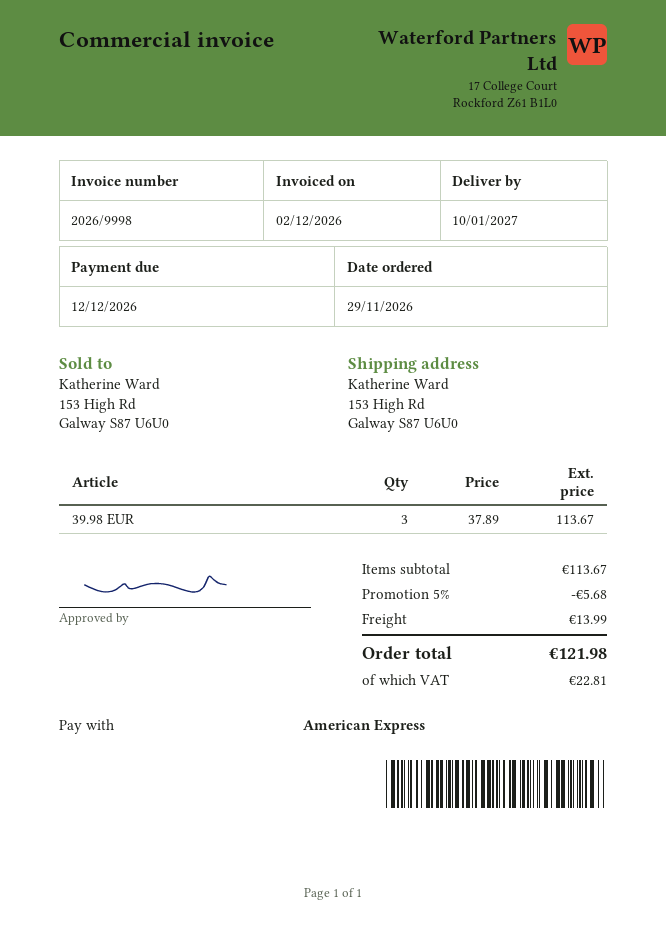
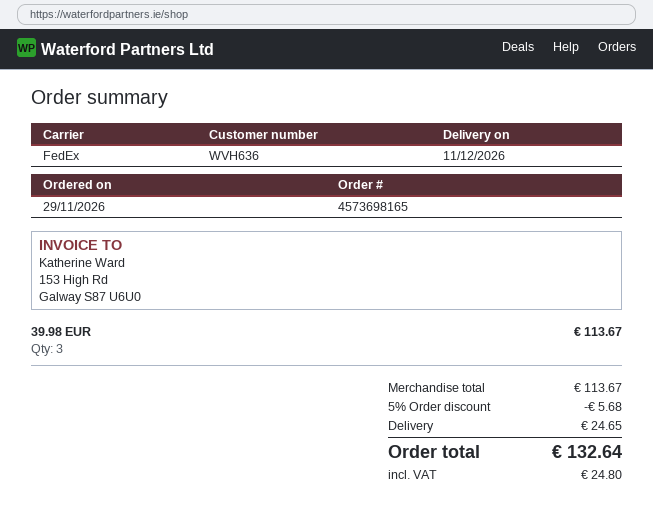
delivery date: 2027-01-10 -> 2026-12-11
shipping: 13.99 -> 24.65
tax: 22.81 -> 24.80
total: 121.98 -> 132.64

